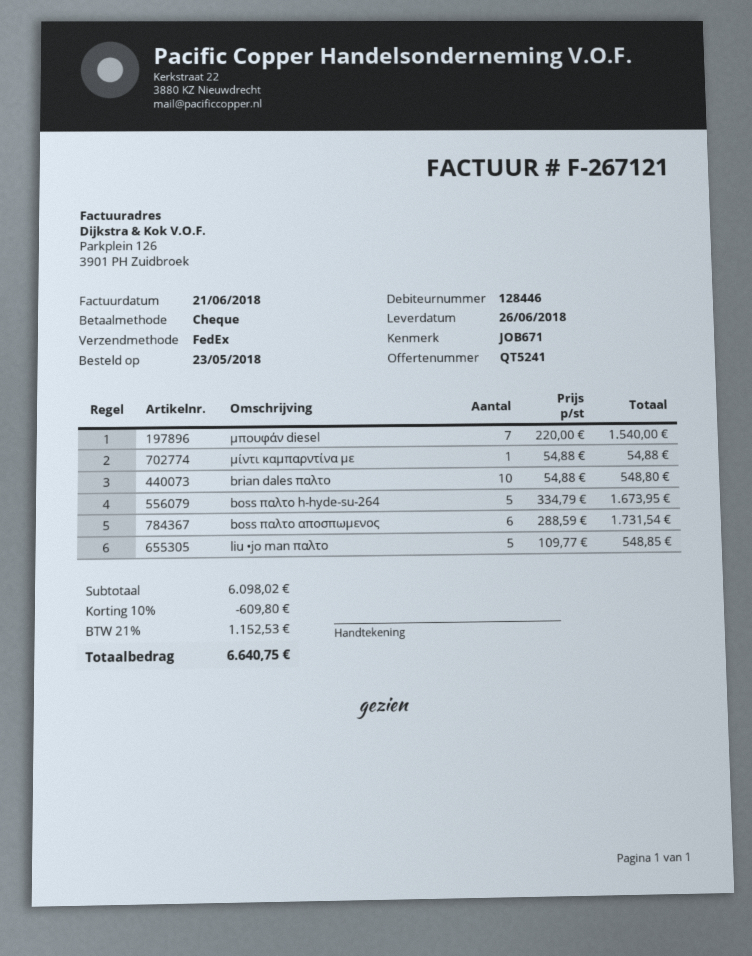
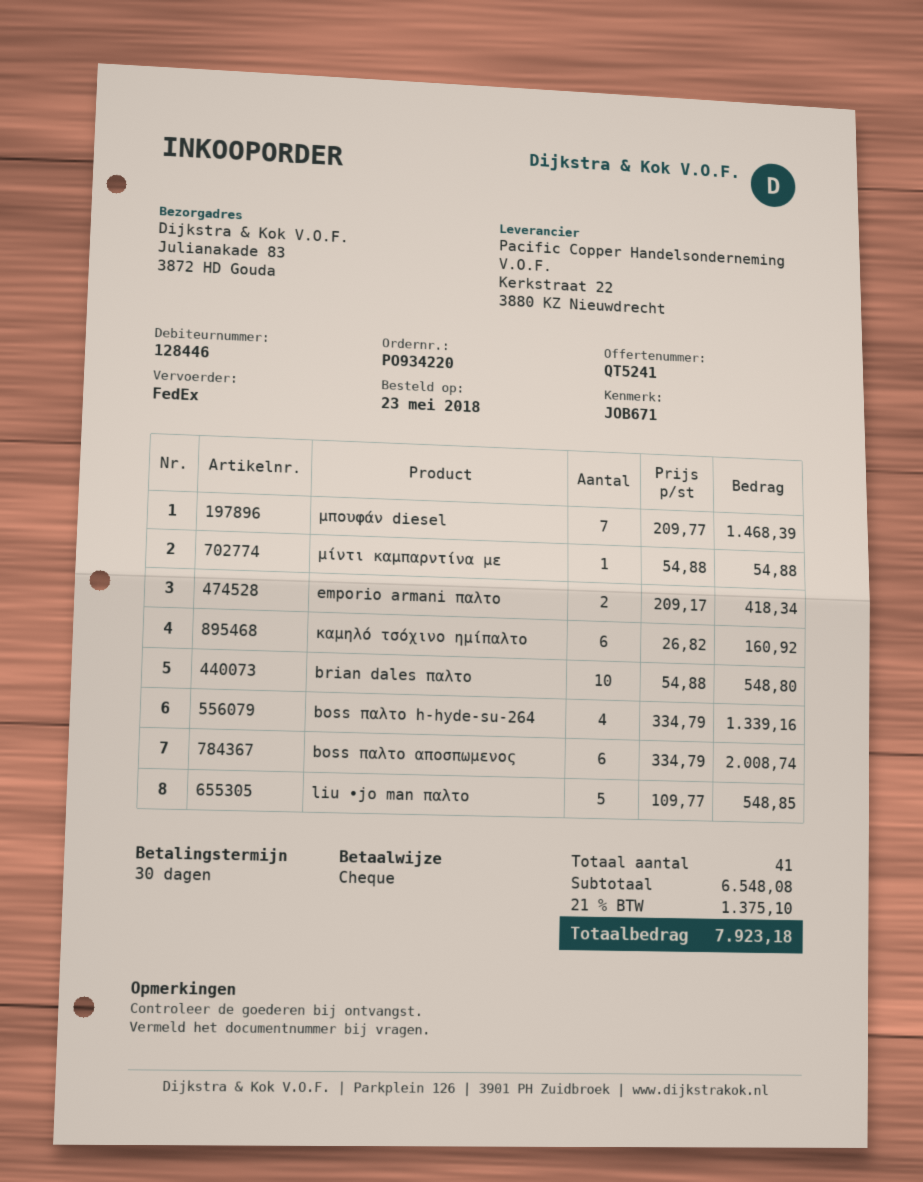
μπουφάν diesel: 7 x 220.00 = 1540.00 -> 7 x 209.77 = 1468.39
boss παλτο h-hyde-su-264: 5 x 334.79 = 1673.95 -> 4 x 334.79 = 1339.16
boss παλτο αποσπωμενος: 6 x 288.59 = 1731.54 -> 6 x 334.79 = 2008.74
emporio armani παλτο: none -> 2 x 209.17 = 418.34
καμηλό τσόχινο ημίπαλτο: none -> 6 x 26.82 = 160.92
subtotal: 6098.02 -> 6548.08
discount: 10% = 609.80 -> none
tax: 21% = 1152.53 -> 21% = 1375.10
total: 6640.75 -> 7923.18

